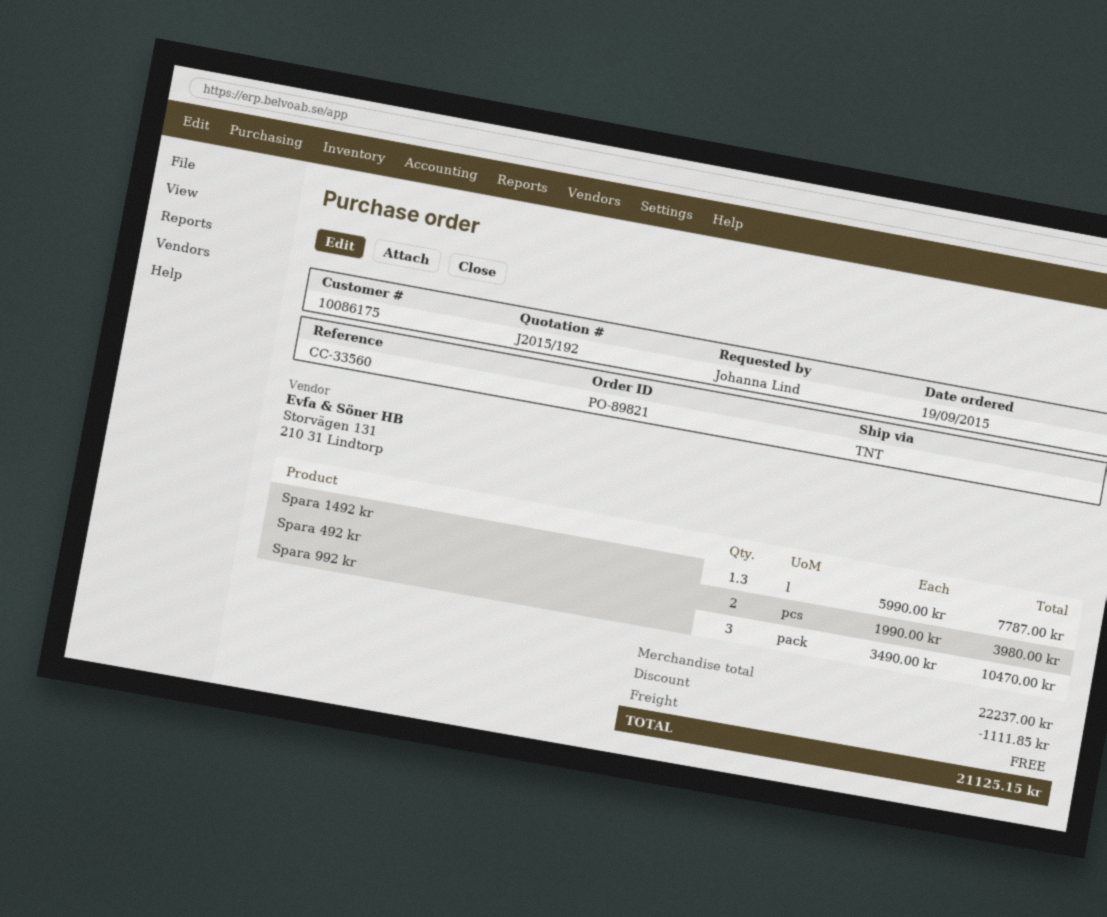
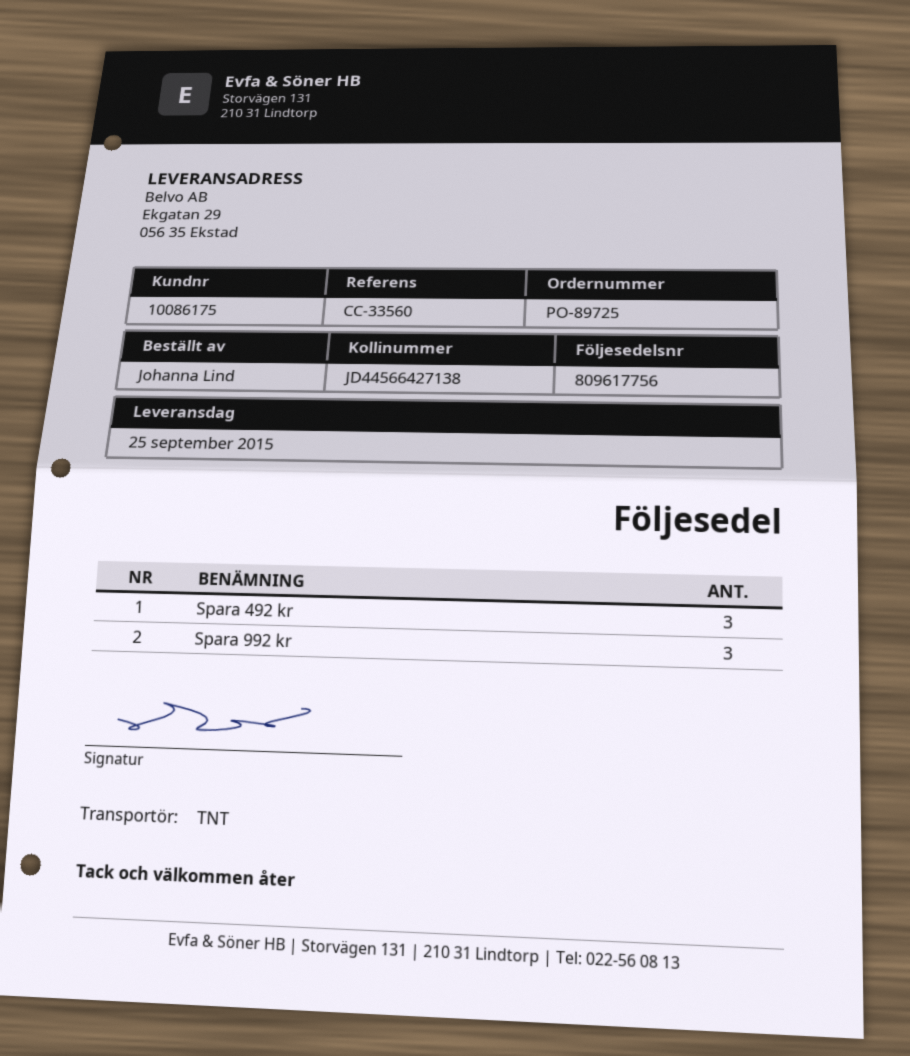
order number: PO-89821 -> PO-89725
Spara 1492 kr: 1.3 -> none
Spara 492 kr: 2 -> 3

